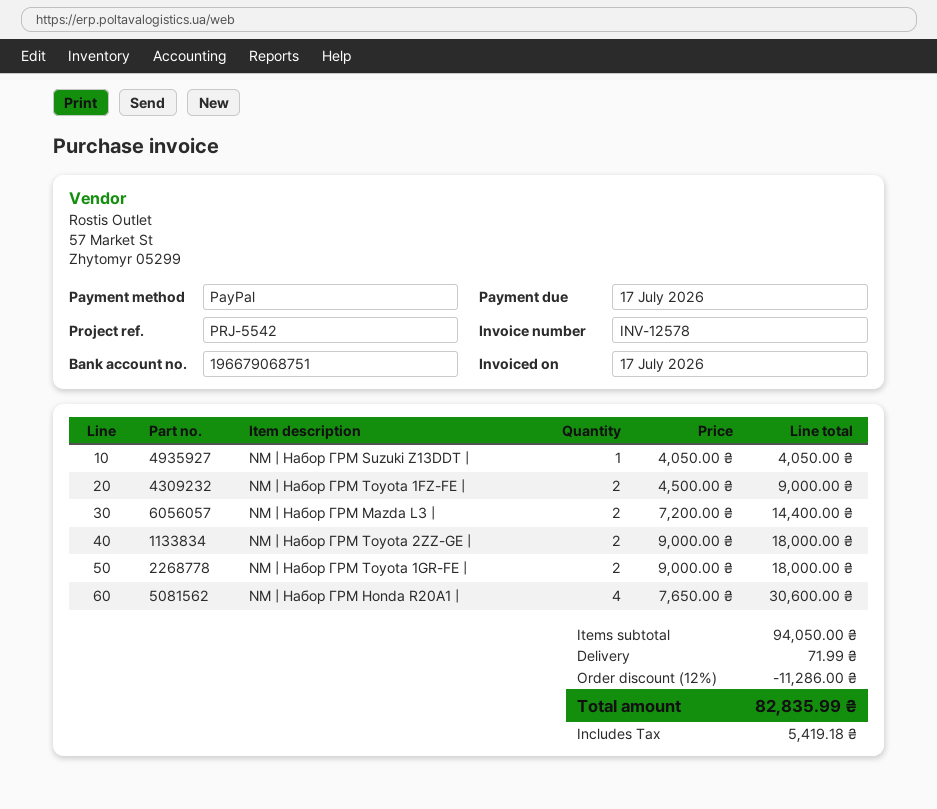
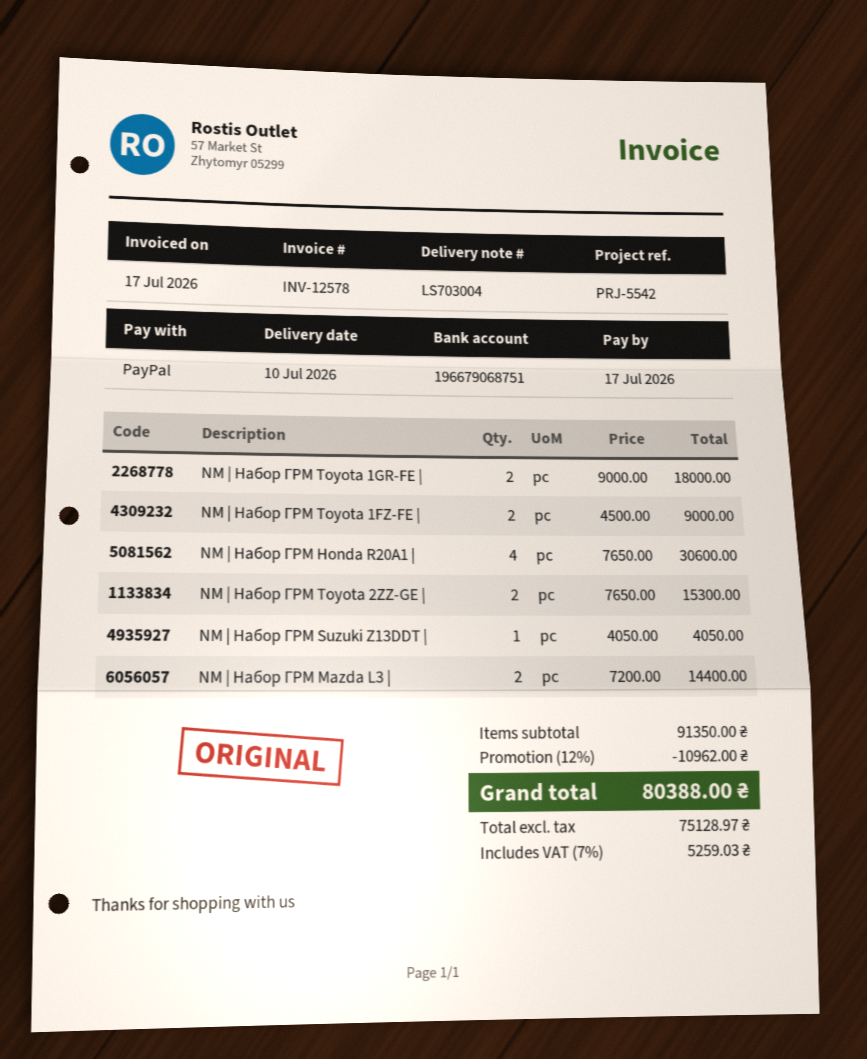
NM | Набор ГРМ Toyota 2ZZ-GE |: 2 x 9000.00 = 18000.00 -> 2 x 7650.00 = 15300.00
subtotal: 94050.00 -> 91350.00
discount: 12% = 11286.00 -> 12% = 10962.00
shipping: 71.99 -> none
tax: 5419.18 -> 5259.03
total: 82835.99 -> 80388.00

